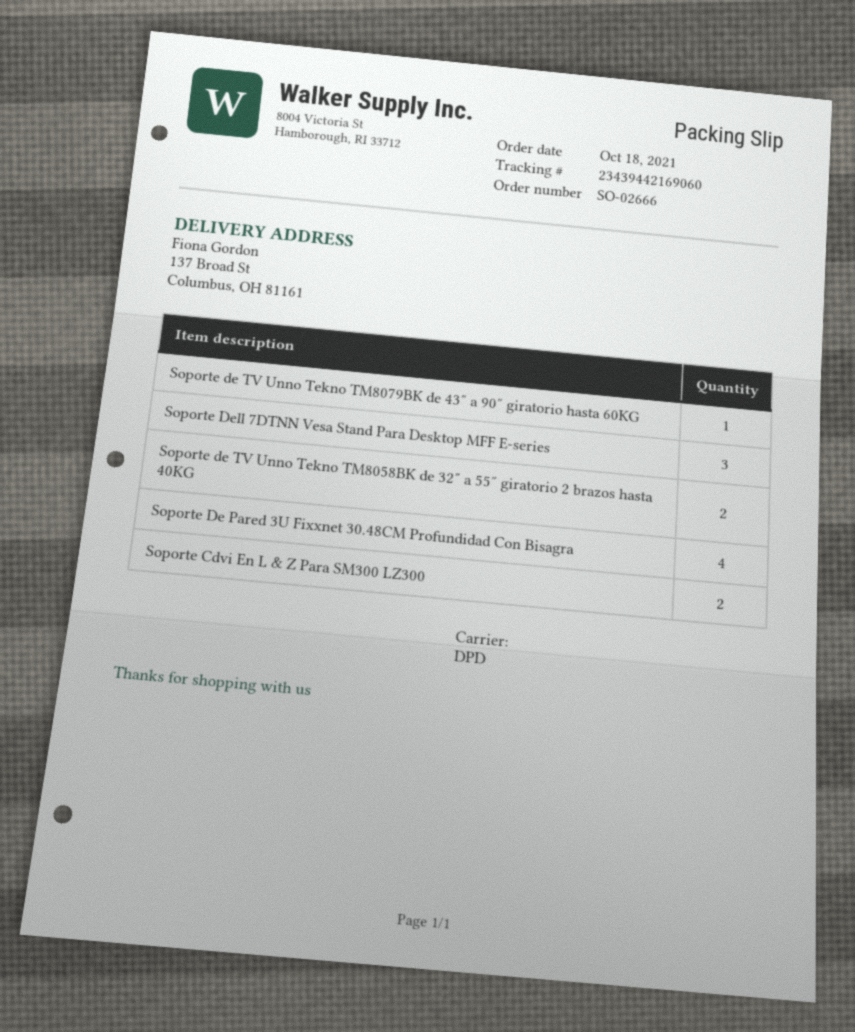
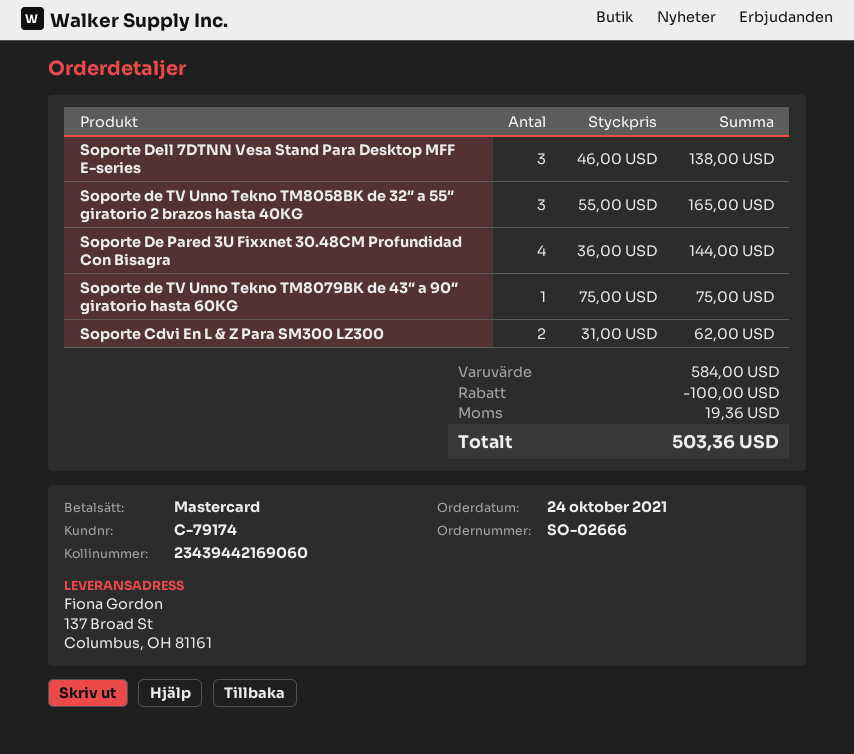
order date: 2021-10-18 -> 2021-10-24
Soporte de TV Unno Tekno TM8058BK de 32″ a 55″ giratorio 2 brazos hasta 40KG: 2 -> 3

